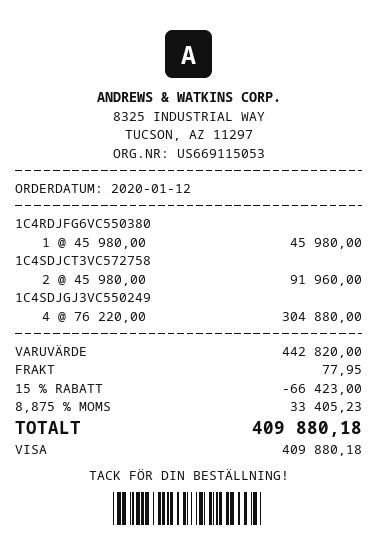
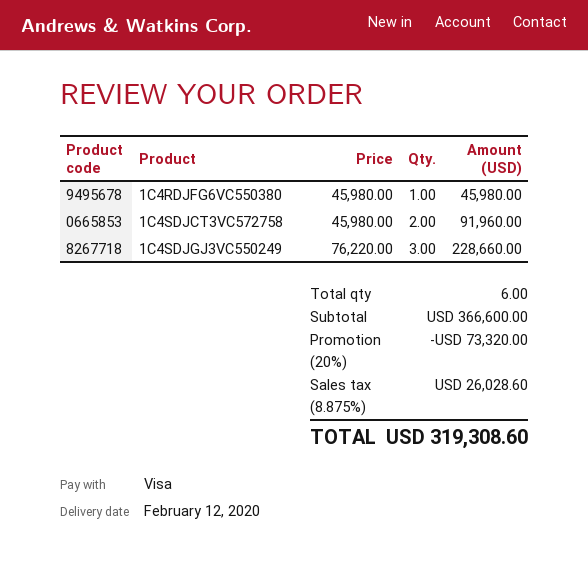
1C4SDJGJ3VC550249: 4 x 76220.00 = 304880.00 -> 3 x 76220.00 = 228660.00
subtotal: 442820.00 -> 366600.00
discount: 15% = 66423.00 -> 20% = 73320.00
shipping: 77.95 -> none
tax: 8.875% = 33405.23 -> 8.875% = 26028.60
total: 409880.18 -> 319308.60

